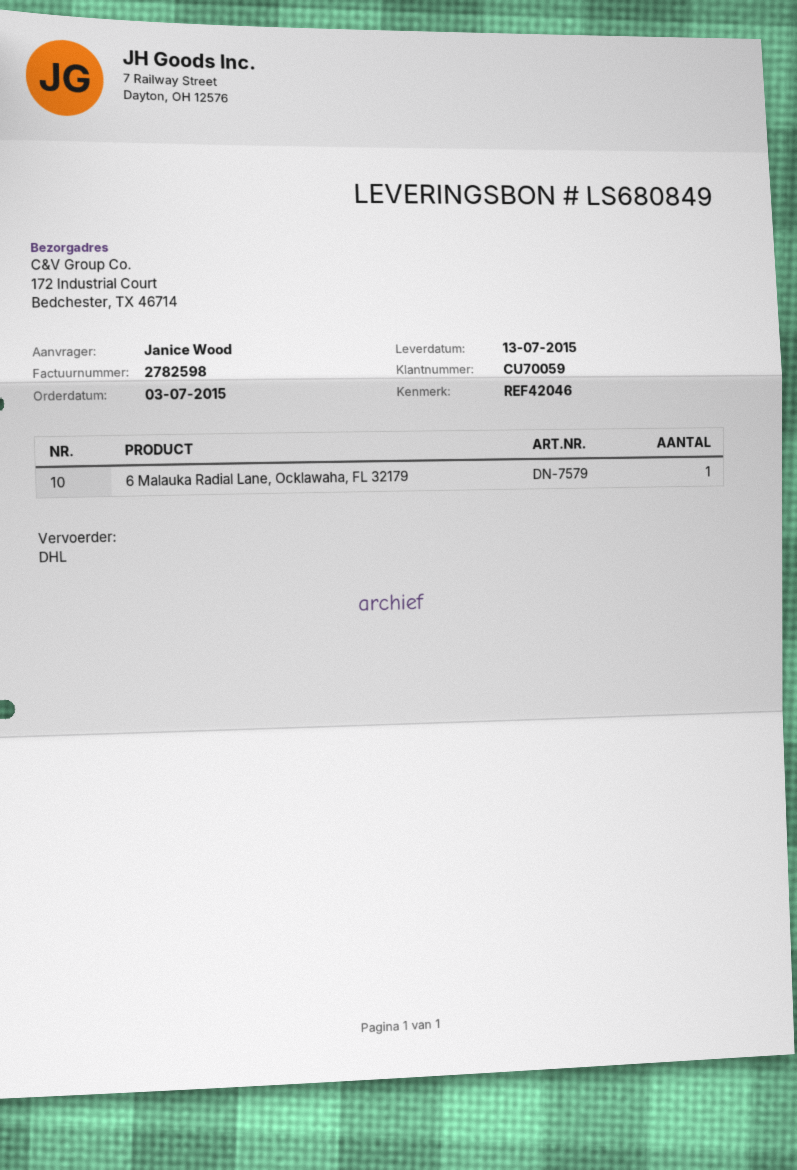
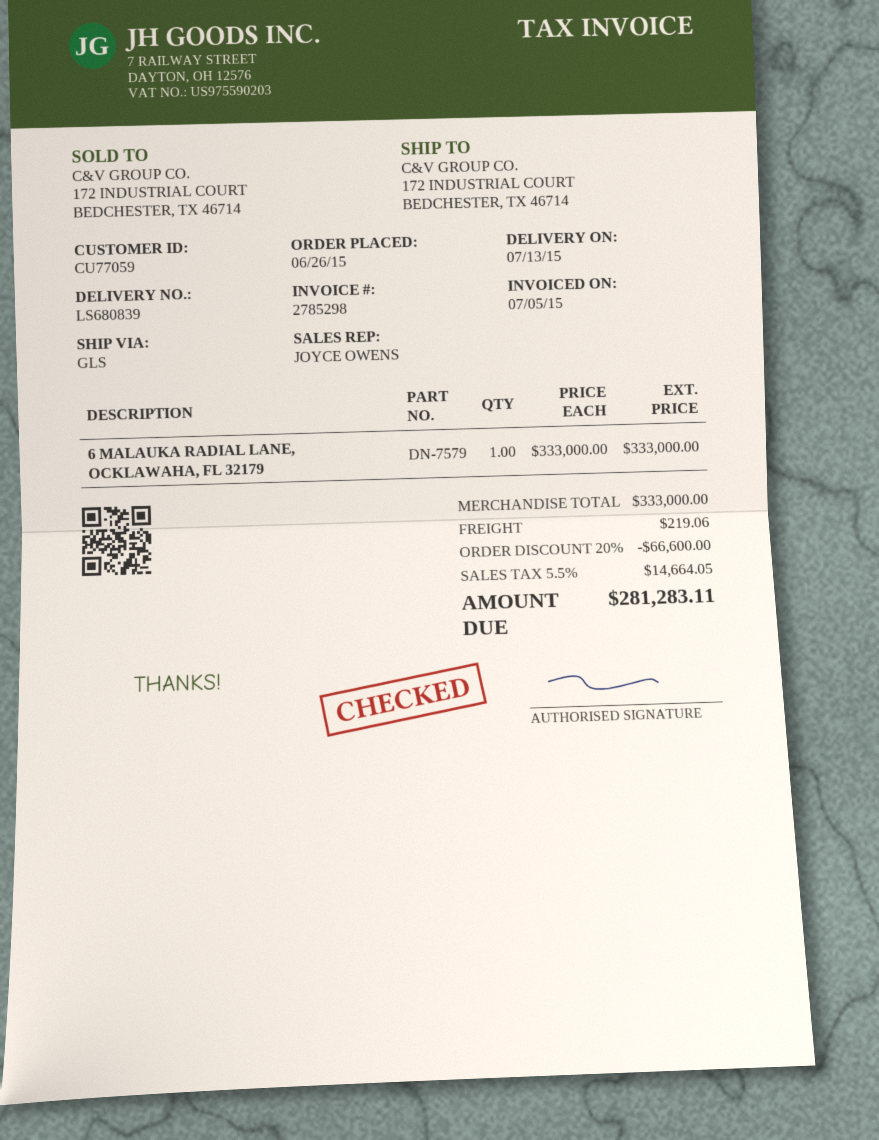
order date: 2015-07-03 -> 2015-06-26
delivery note number: LS680849 -> LS680839
invoice number: 2782598 -> 2785298
customer number: CU70059 -> CU77059
shipping method: DHL -> GLS

